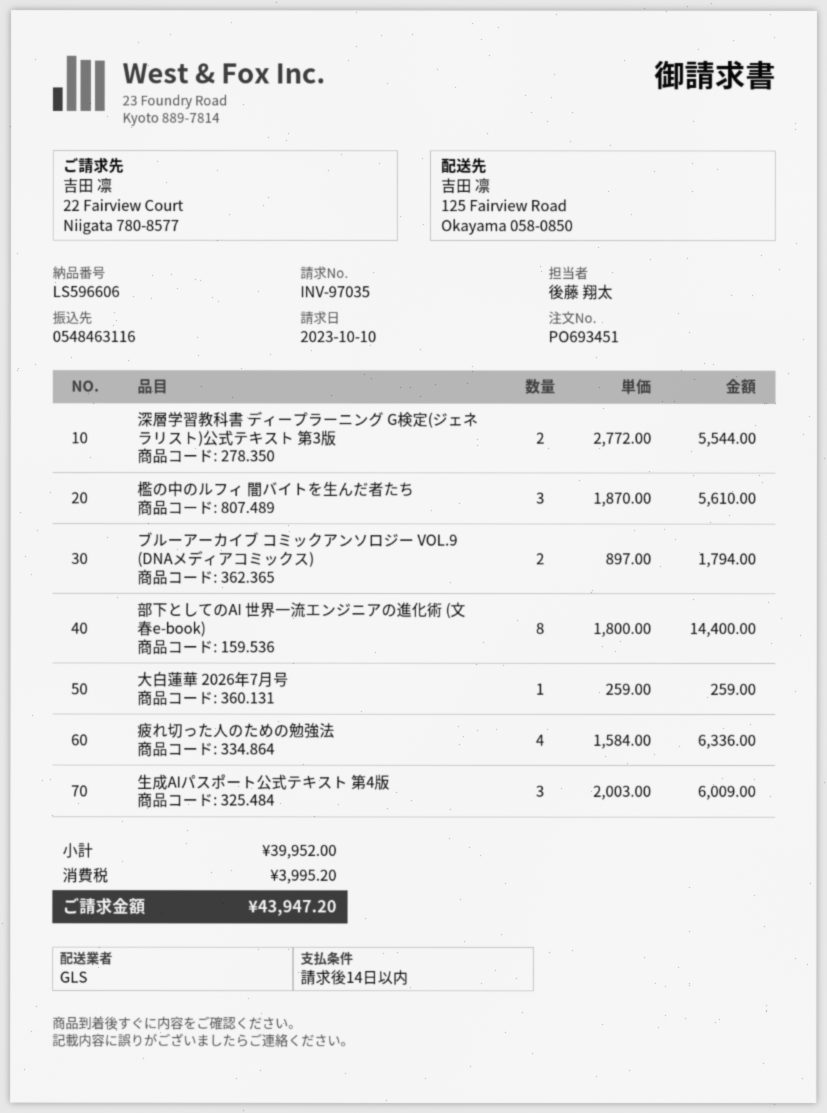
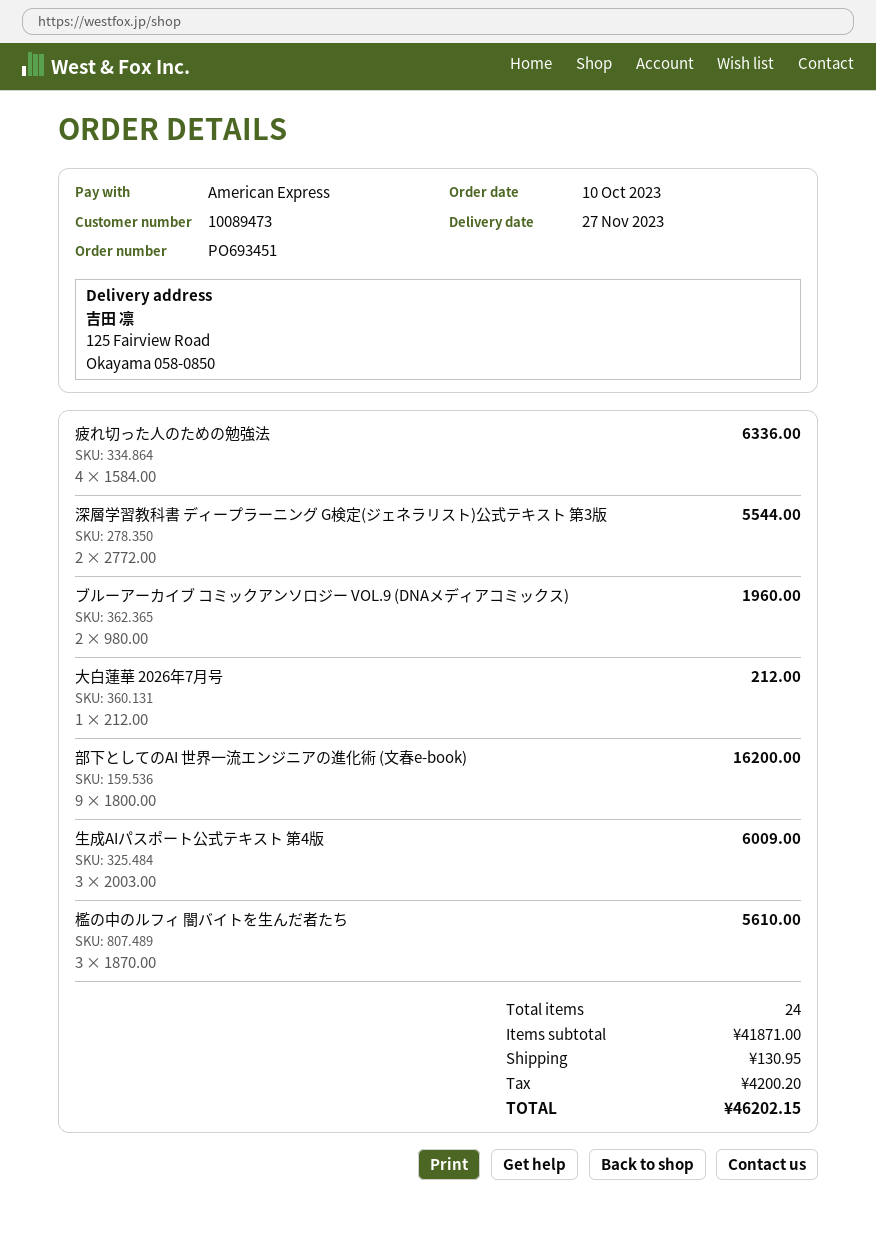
ブルーアーカイブ コミックアンソロジー VOL.9 (DNAメディアコミックス): 2 x 897.00 = 1794.00 -> 2 x 980.00 = 1960.00
部下としてのAI 世界一流エンジニアの進化術 (文春e-book): 8 x 1800.00 = 14400.00 -> 9 x 1800.00 = 16200.00
大白蓮華 2026年7月号: 1 x 259.00 = 259.00 -> 1 x 212.00 = 212.00
subtotal: 39952.00 -> 41871.00
shipping: none -> 130.95
tax: 3995.20 -> 4200.20
total: 43947.20 -> 46202.15

